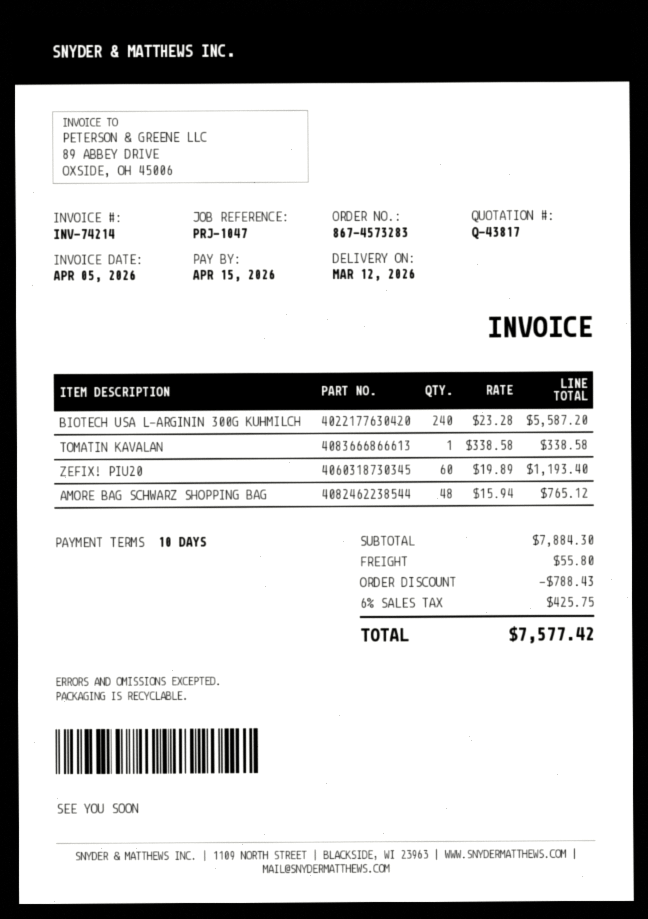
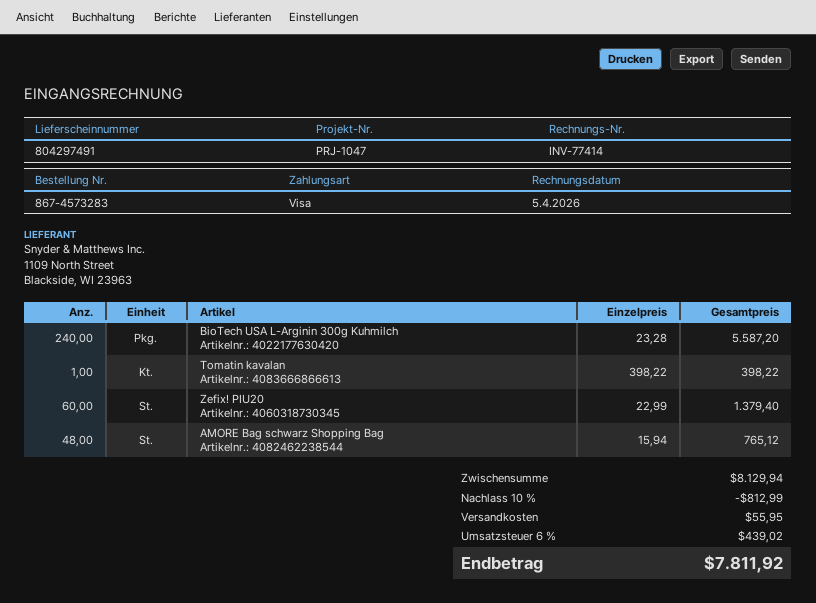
invoice number: INV-74214 -> INV-77414
TOMATIN KAVALAN: 1 x 338.58 = 338.58 -> 1 x 398.22 = 398.22
ZEFIX! PIU20: 60 x 19.89 = 1193.40 -> 60 x 22.99 = 1379.40
subtotal: 7884.30 -> 8129.94
discount: 788.43 -> 812.99
shipping: 55.80 -> 55.95
tax: 6% = 425.75 -> 6% = 439.02
total: 7577.42 -> 7811.92

